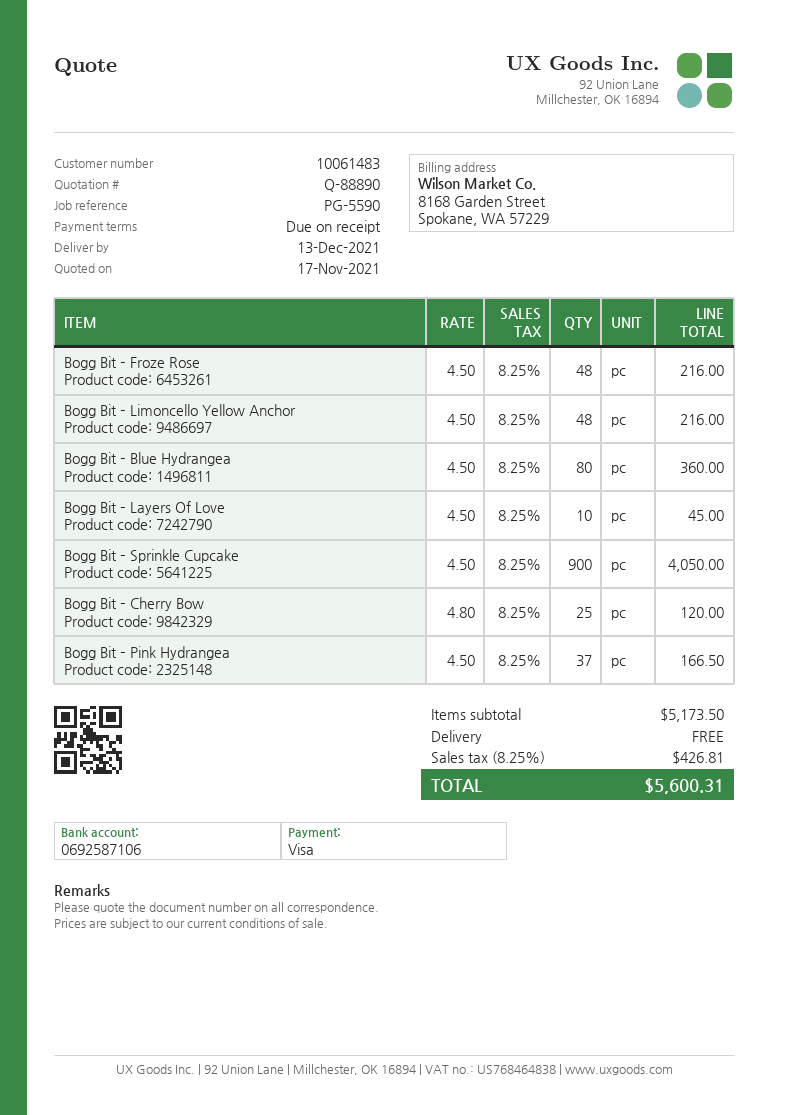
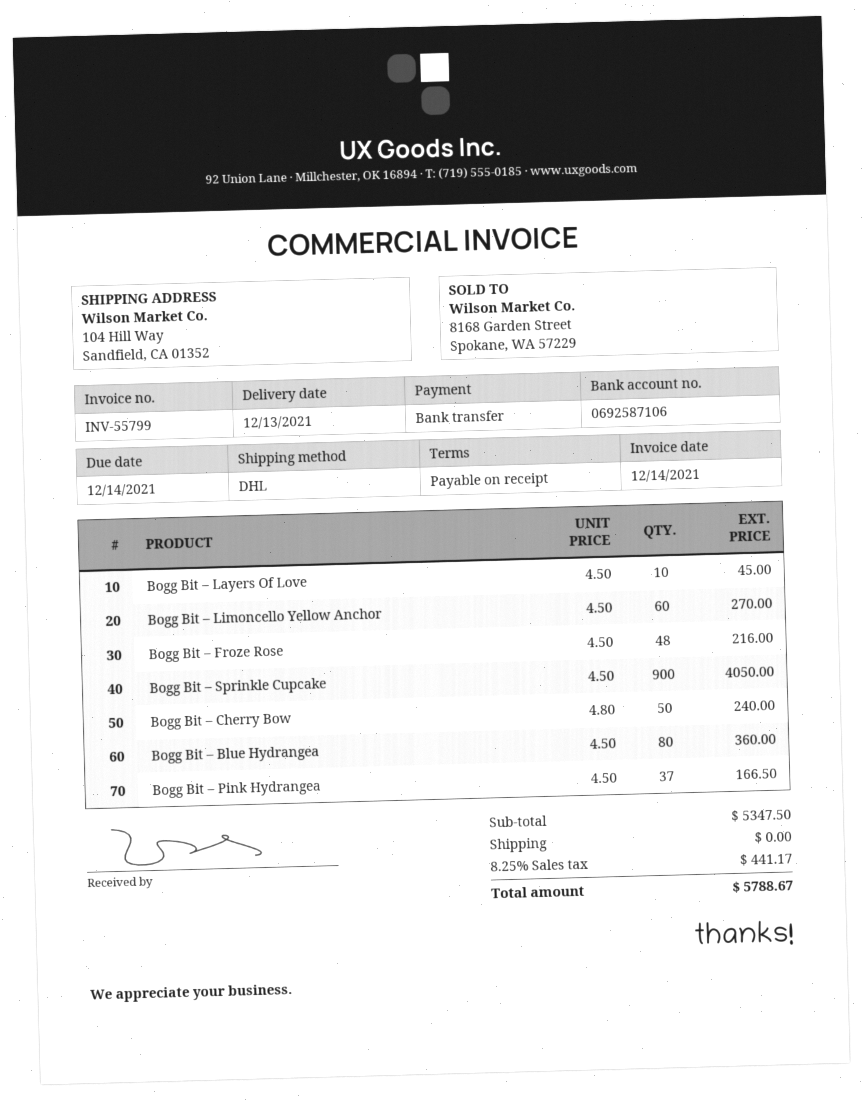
payment method: Visa -> bank transfer
Bogg Bit – Limoncello Yellow Anchor: 48 x 4.50 = 216.00 -> 60 x 4.50 = 270.00
Bogg Bit – Cherry Bow: 25 x 4.80 = 120.00 -> 50 x 4.80 = 240.00
subtotal: 5173.50 -> 5347.50
tax: 8.25% = 426.81 -> 8.25% = 441.17
total: 5600.31 -> 5788.67

